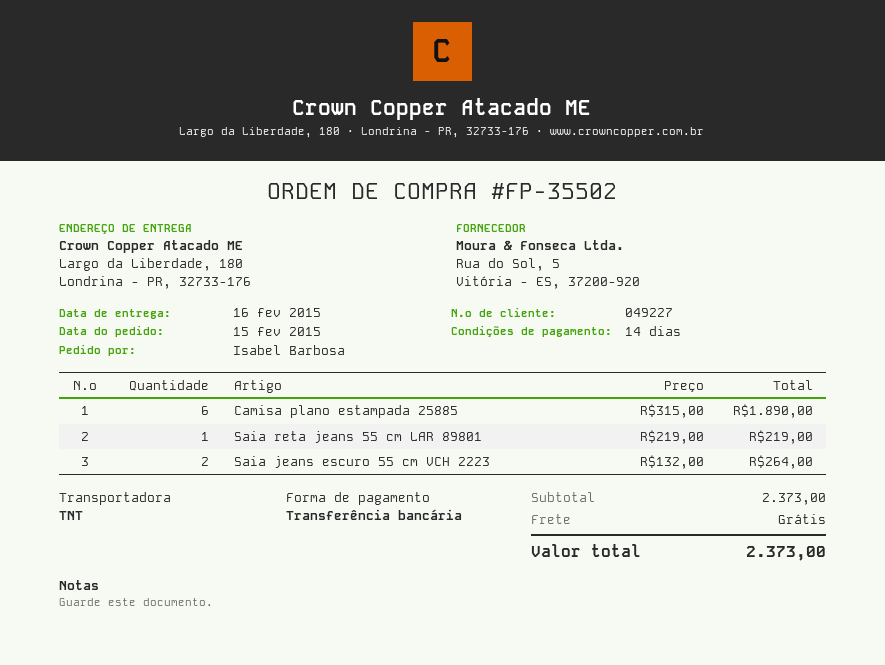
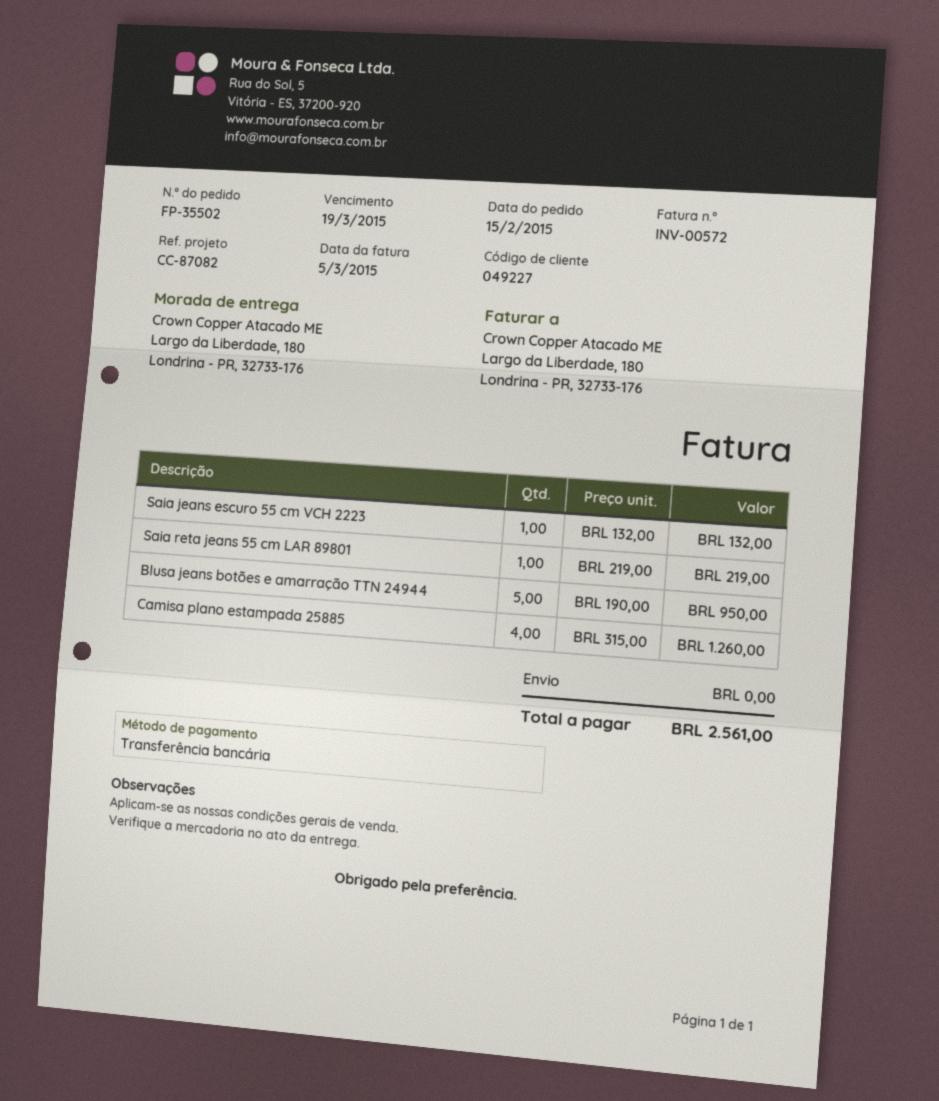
Camisa plano estampada 25885: 6 x 315.00 = 1890.00 -> 4 x 315.00 = 1260.00
Saia jeans escuro 55 cm VCH 2223: 2 x 132.00 = 264.00 -> 1 x 132.00 = 132.00
Blusa jeans botões e amarração TTN 24944: none -> 5 x 190.00 = 950.00
total: 2373.00 -> 2561.00

